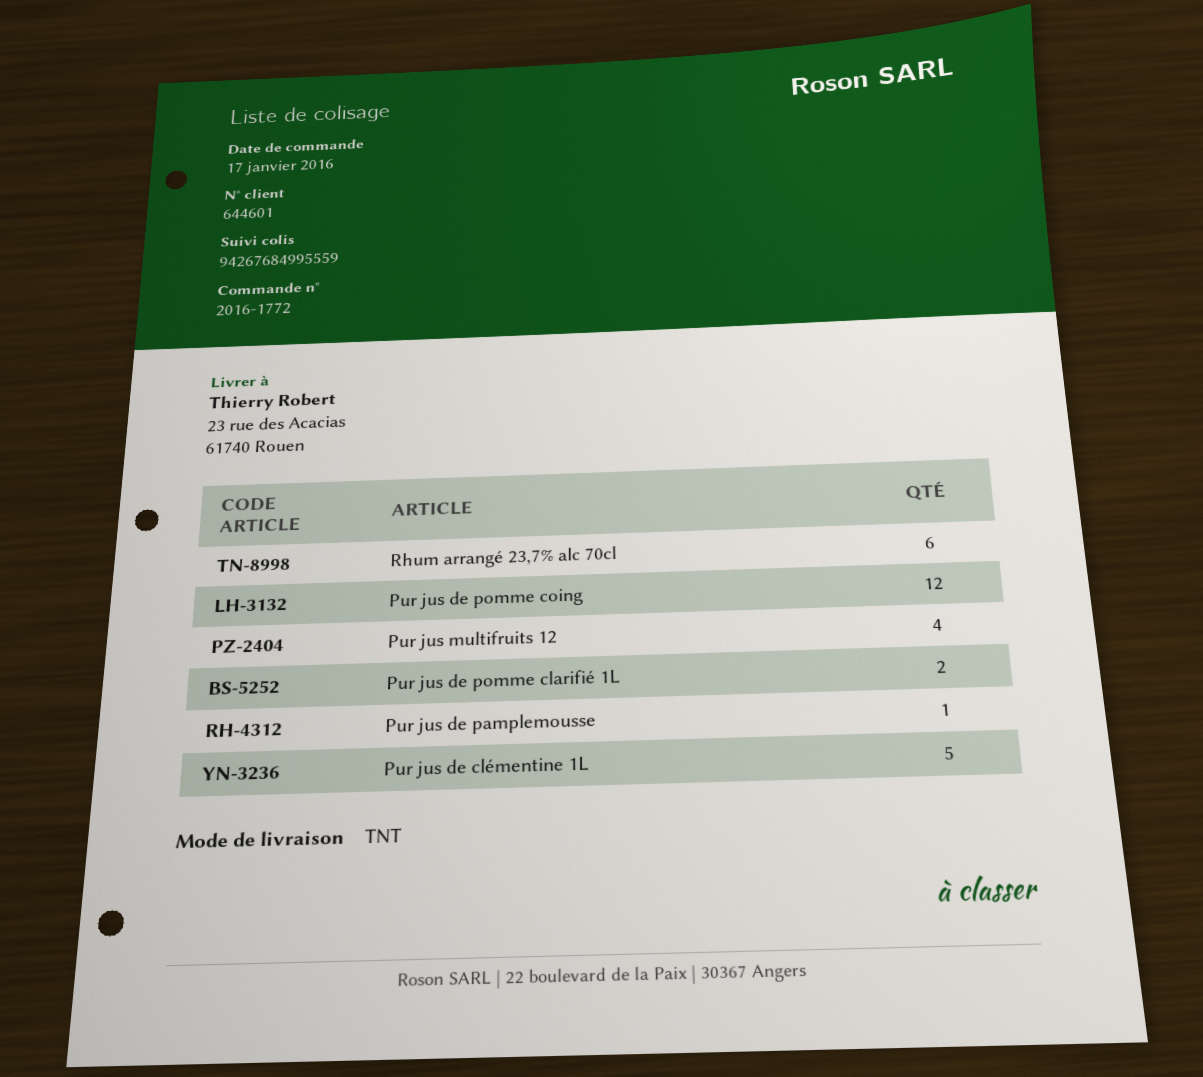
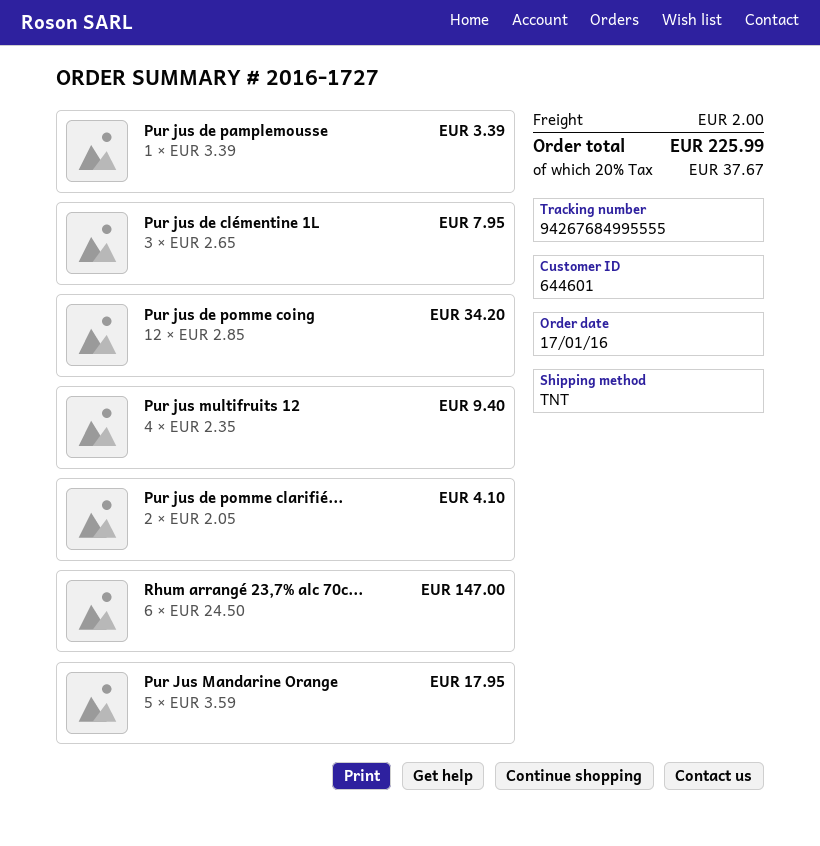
order number: 2016-1772 -> 2016-1727
tracking number: 94267684995559 -> 94267684995555
Pur jus de clémentine 1L: 5 -> 3
Pur Jus Mandarine Orange: none -> 5

